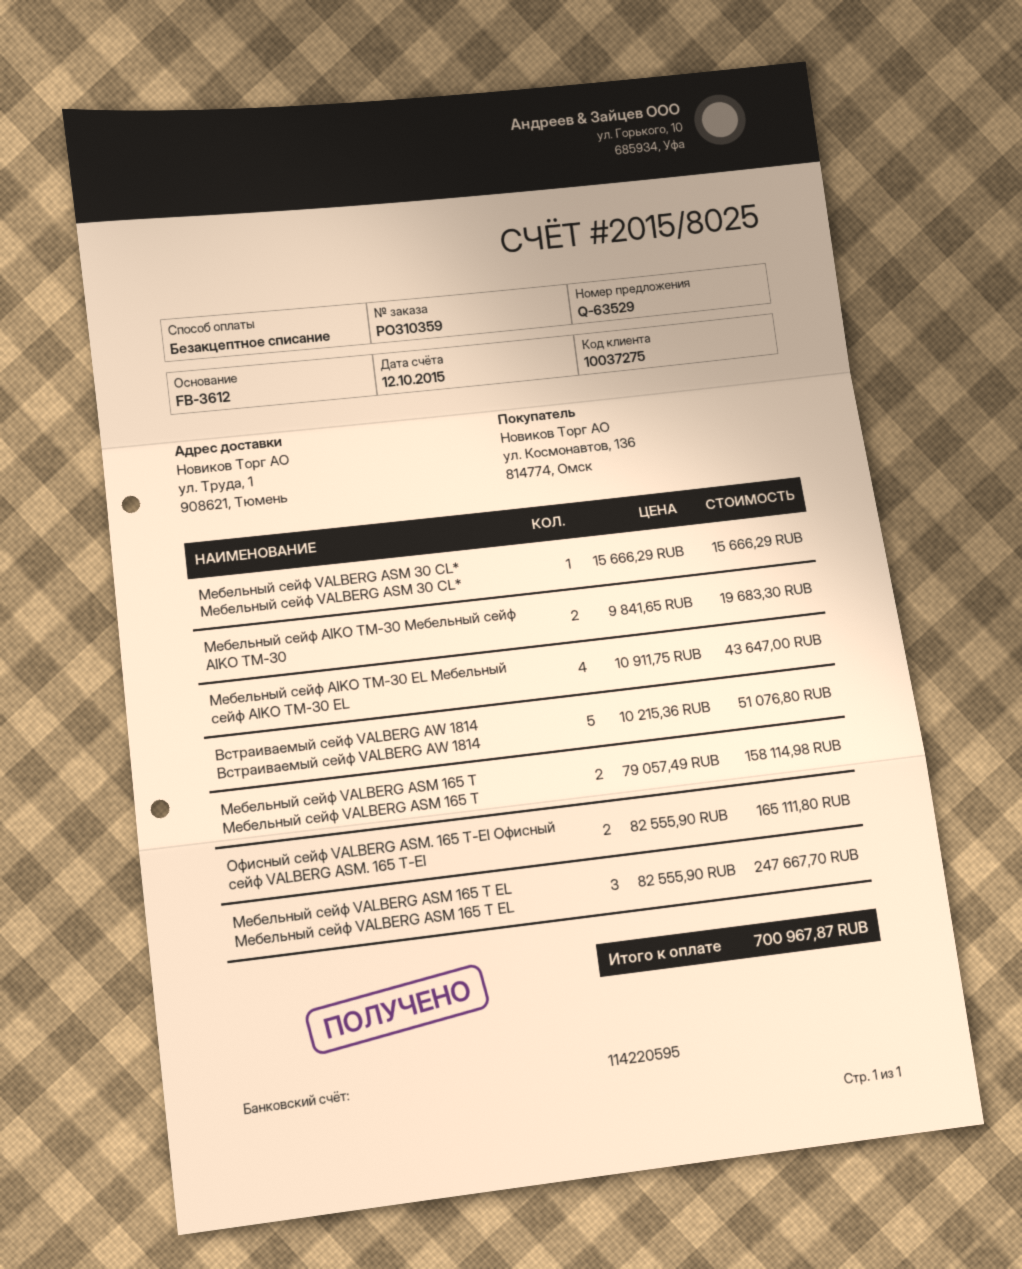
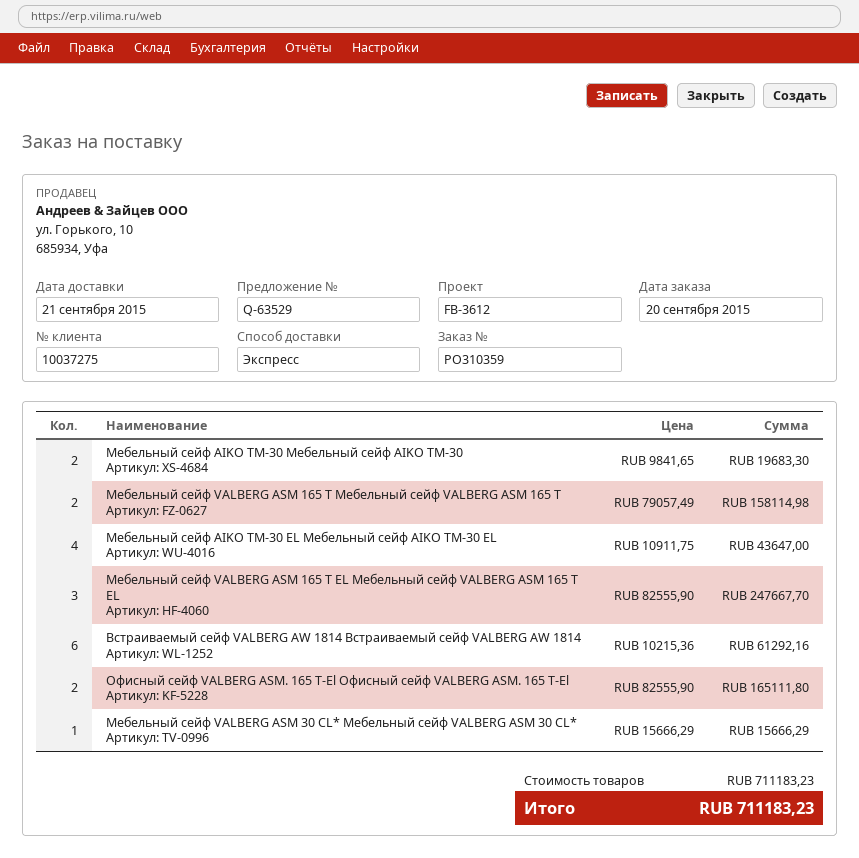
Встраиваемый сейф VALBERG AW 1814 Встраиваемый сейф VALBERG AW 1814: 5 x 10215.36 = 51076.80 -> 6 x 10215.36 = 61292.16
total: 700967.87 -> 711183.23

